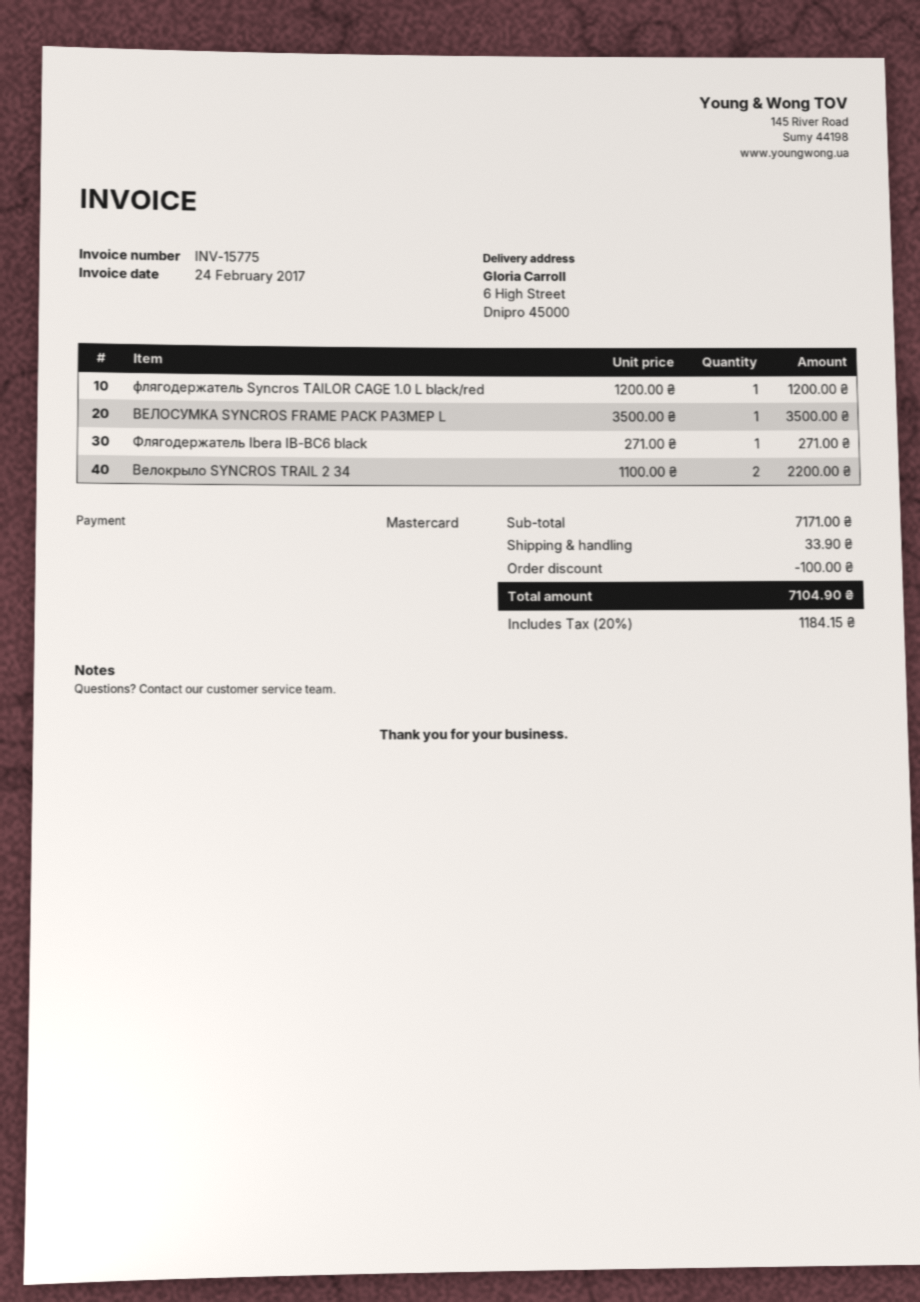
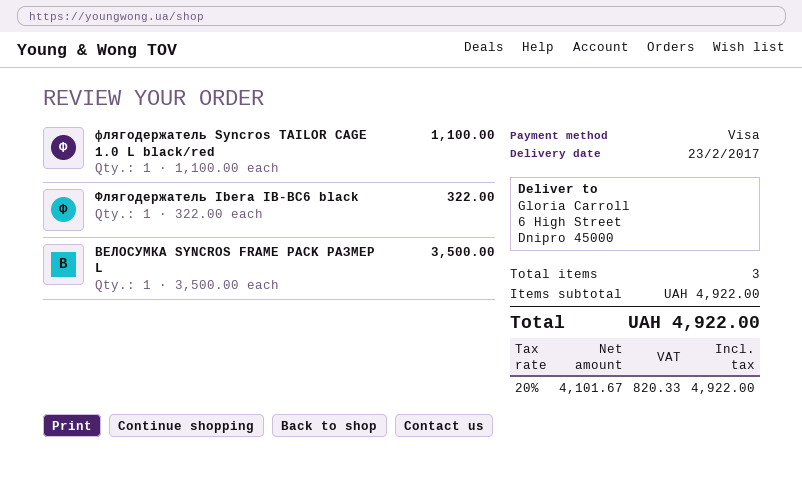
payment method: Mastercard -> Visa
флягодержатель Syncros TAILOR CAGE 1.0 L black/red: 1 x 1200.00 = 1200.00 -> 1 x 1100.00 = 1100.00
Флягодержатель Ibera IB-BC6 black: 1 x 271.00 = 271.00 -> 1 x 322.00 = 322.00
Велокрыло SYNCROS TRAIL 2 34: 2 x 1100.00 = 2200.00 -> none
subtotal: 7171.00 -> 4922.00
discount: 100.00 -> none
shipping: 33.90 -> none
tax: 20% = 1184.15 -> 20% = 820.33
total: 7104.90 -> 4922.00

